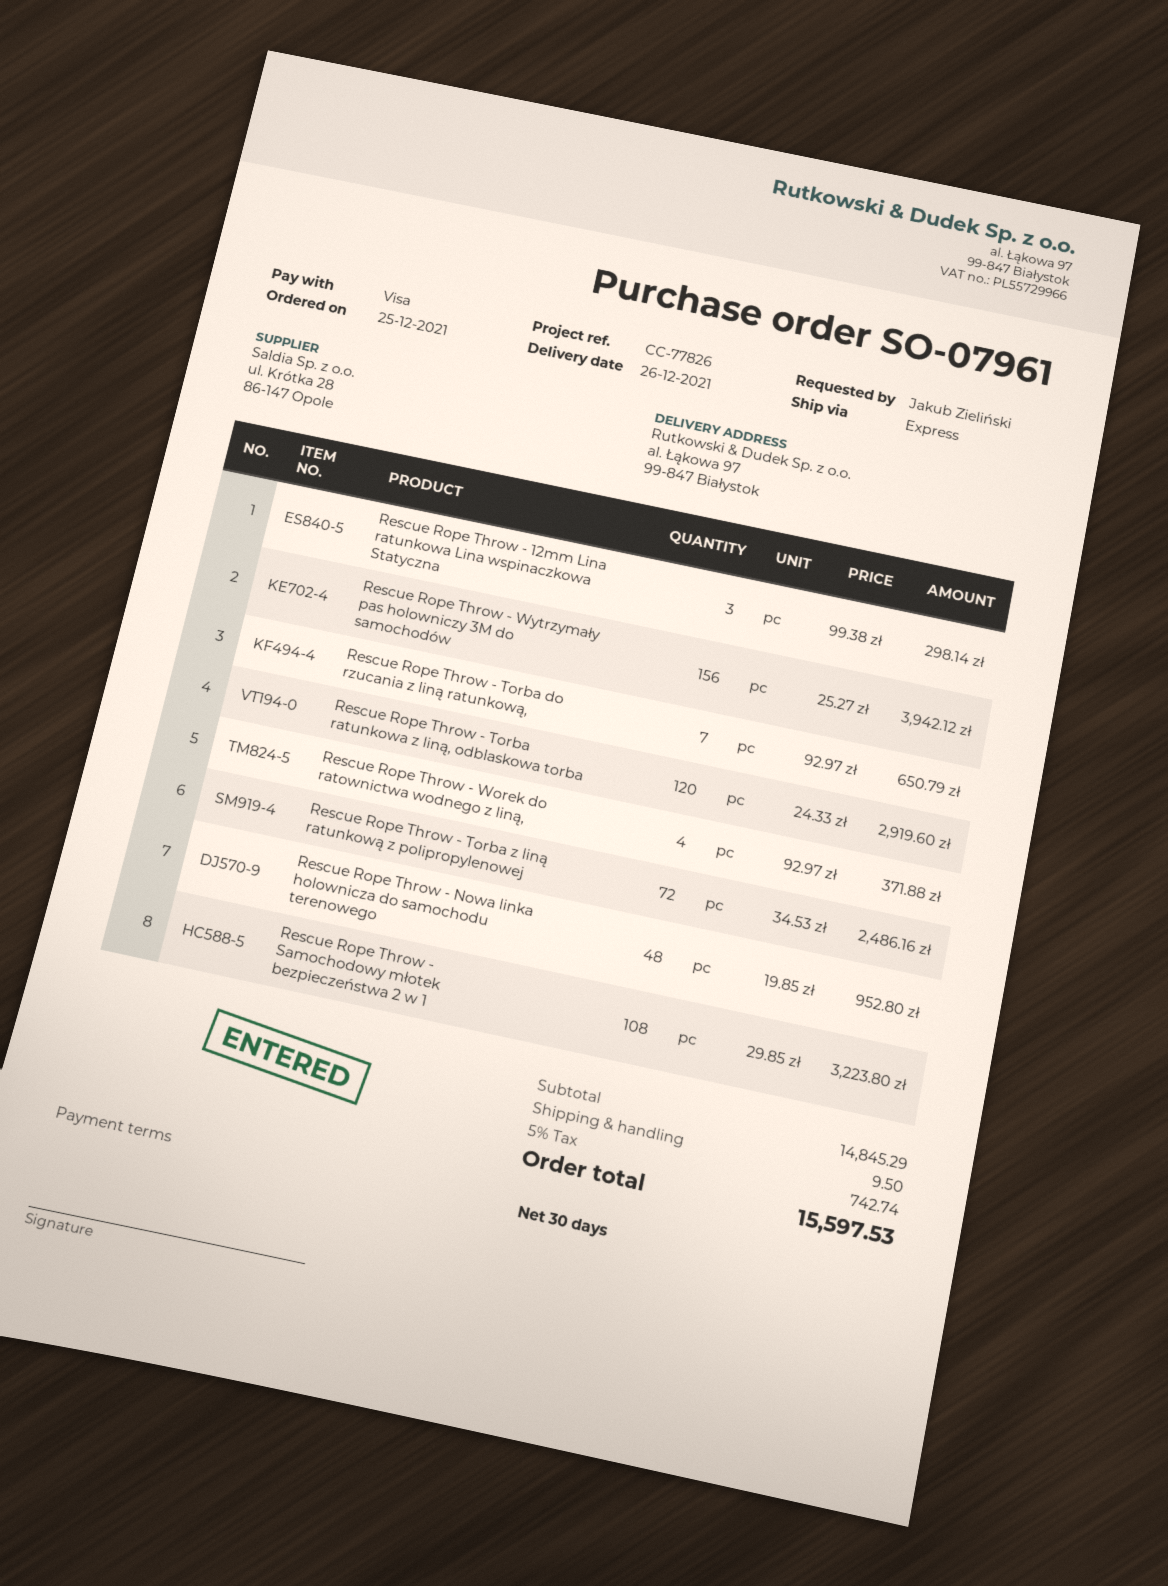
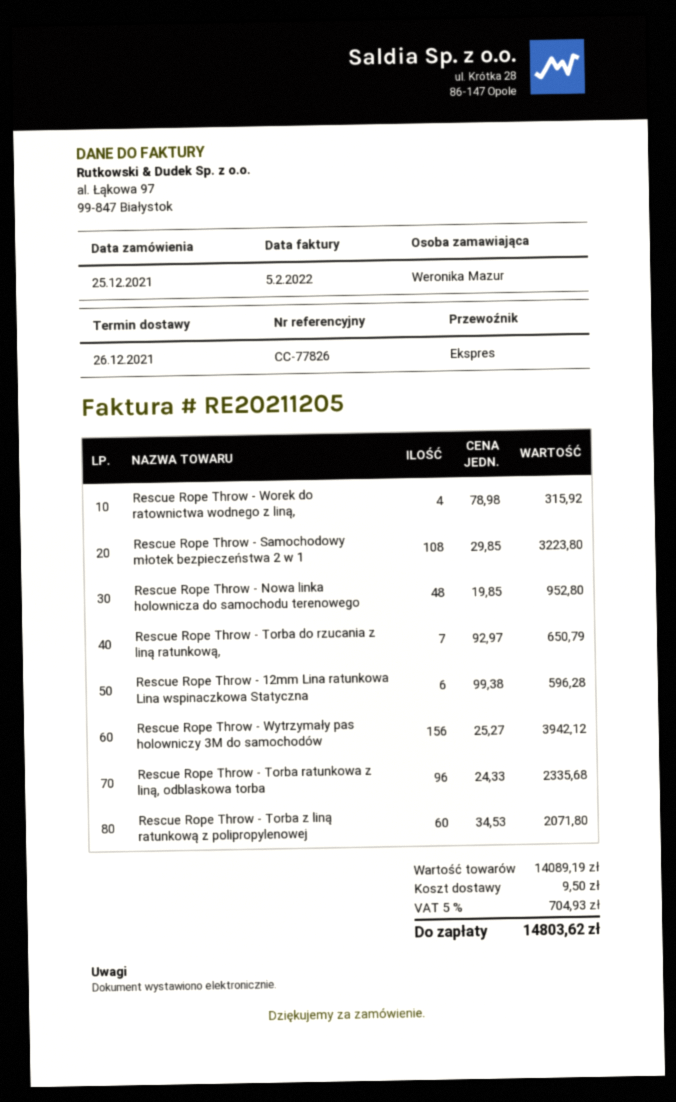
ordered by: Jakub Zieliński -> Weronika Mazur
Rescue Rope Throw - 12mm Lina ratunkowa Lina wspinaczkowa Statyczna: 3 x 99.38 = 298.14 -> 6 x 99.38 = 596.28
Rescue Rope Throw - Torba ratunkowa z liną, odblaskowa torba: 120 x 24.33 = 2919.60 -> 96 x 24.33 = 2335.68
Rescue Rope Throw - Worek do ratownictwa wodnego z liną,: 4 x 92.97 = 371.88 -> 4 x 78.98 = 315.92
Rescue Rope Throw - Torba z liną ratunkową z polipropylenowej: 72 x 34.53 = 2486.16 -> 60 x 34.53 = 2071.80
subtotal: 14845.29 -> 14089.19
tax: 5% = 742.74 -> 5% = 704.93
total: 15597.53 -> 14803.62

